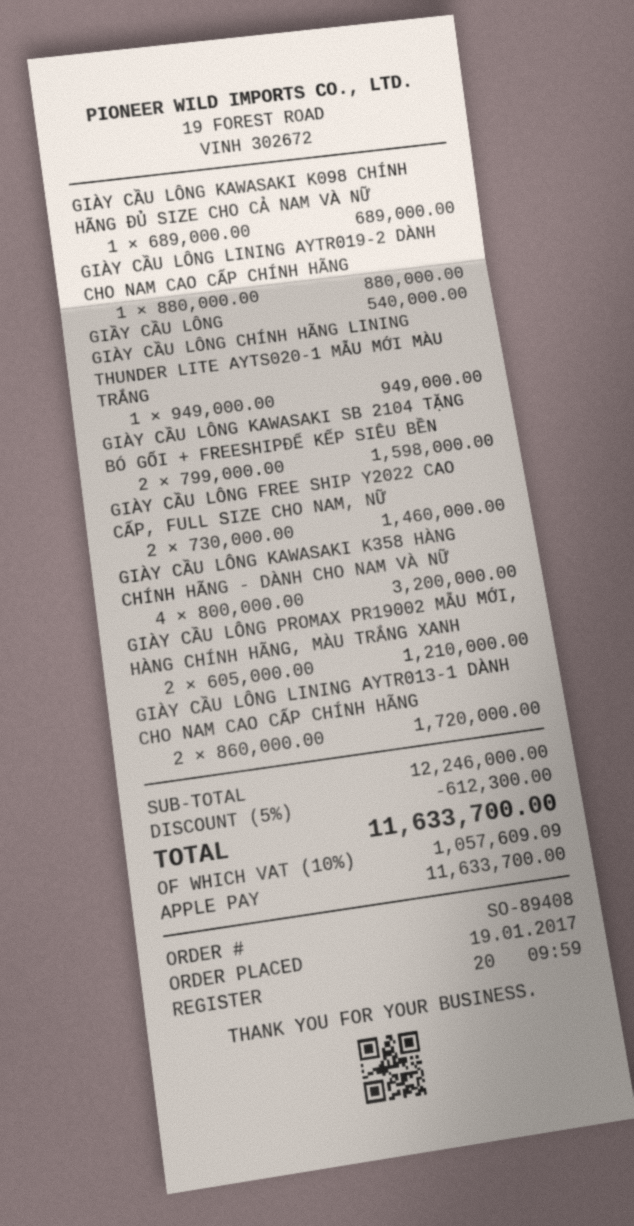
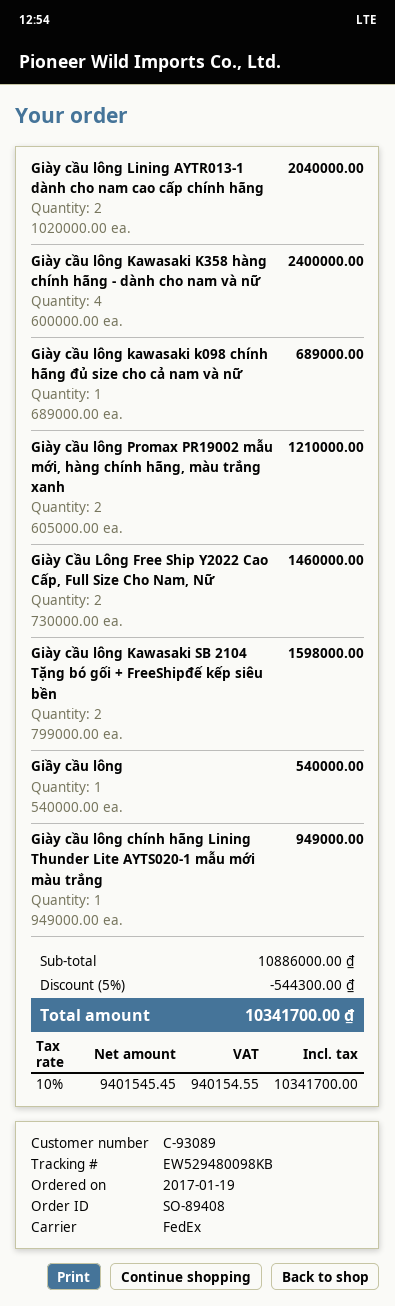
GIÀY CẦU LÔNG LINING AYTR019-2 DÀNH CHO NAM CAO CẤP CHÍNH HÃNG: 1 x 880000.00 = 880000.00 -> none
GIÀY CẦU LÔNG KAWASAKI K358 HÀNG CHÍNH HÃNG - DÀNH CHO NAM VÀ NỮ: 4 x 800000.00 = 3200000.00 -> 4 x 600000.00 = 2400000.00
GIÀY CẦU LÔNG LINING AYTR013-1 DÀNH CHO NAM CAO CẤP CHÍNH HÃNG: 2 x 860000.00 = 1720000.00 -> 2 x 1020000.00 = 2040000.00
subtotal: 12246000.00 -> 10886000.00
discount: 5% = 612300.00 -> 5% = 544300.00
tax: 10% = 1057609.09 -> 10% = 940154.55
total: 11633700.00 -> 10341700.00

